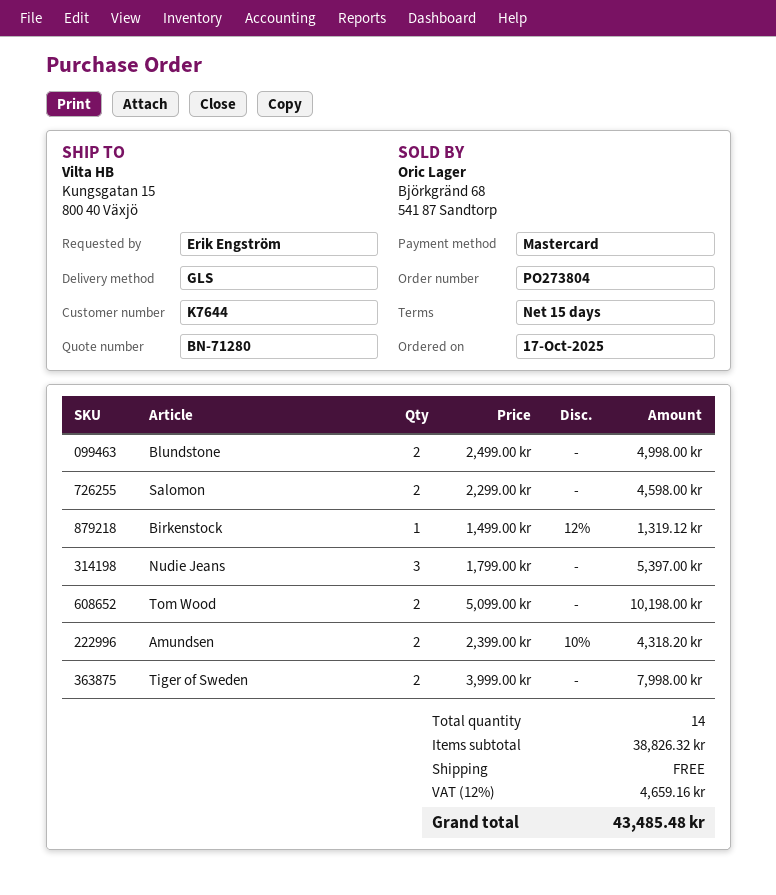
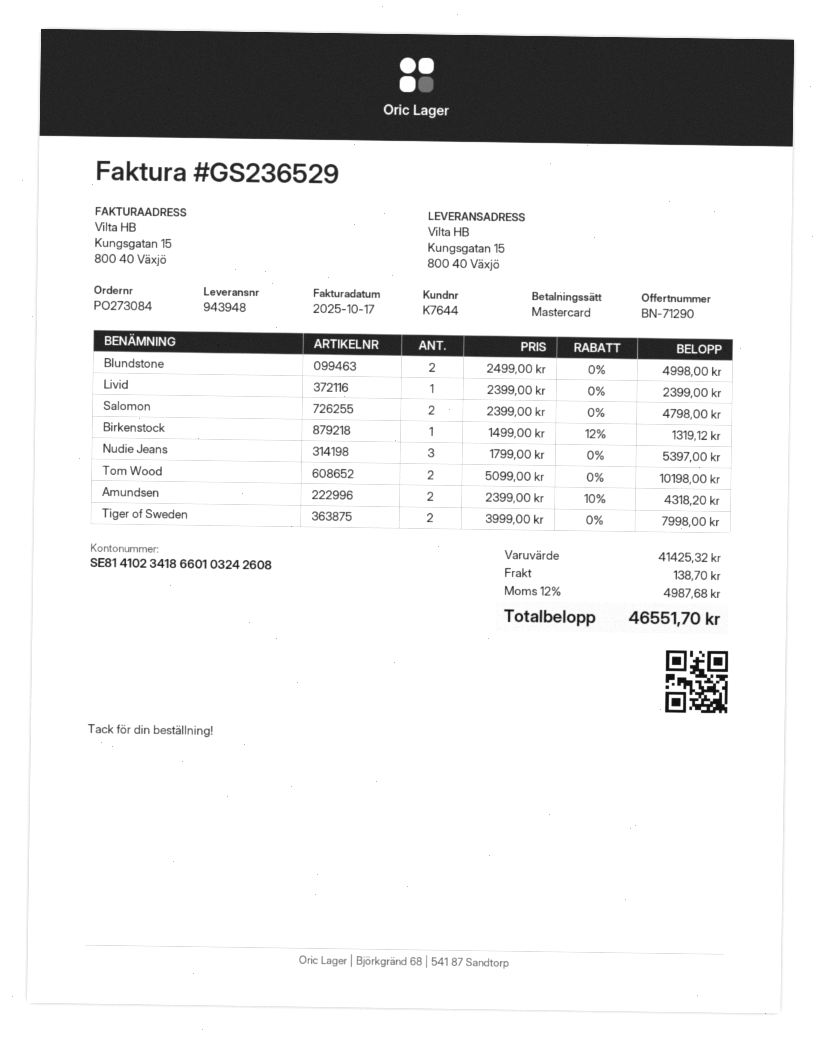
quote number: BN-71280 -> BN-71290
order number: PO273804 -> PO273084
Salomon: 2 x 2299.00 = 4598.00 -> 2 x 2399.00 = 4798.00
Livid: none -> 1 x 2399.00 = 2399.00
subtotal: 38826.32 -> 41425.32
shipping: 0.00 -> 138.70
tax: 12% = 4659.16 -> 12% = 4987.68
total: 43485.48 -> 46551.70

